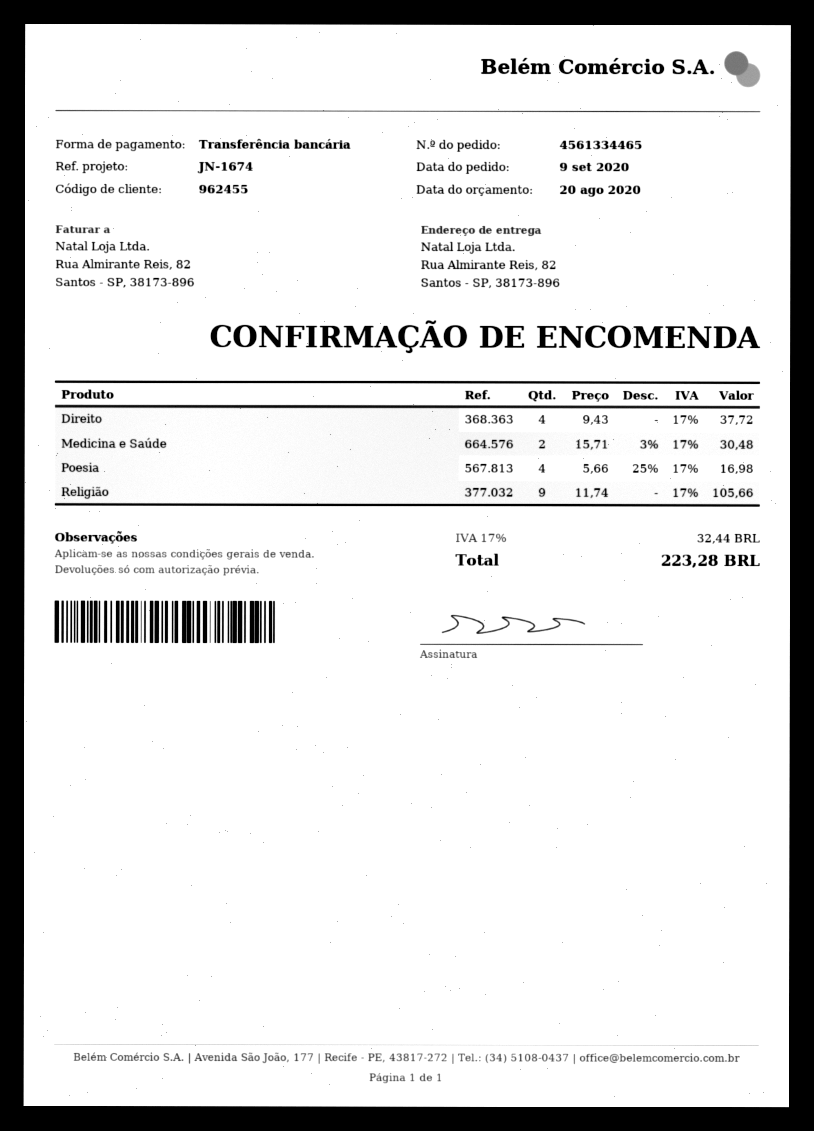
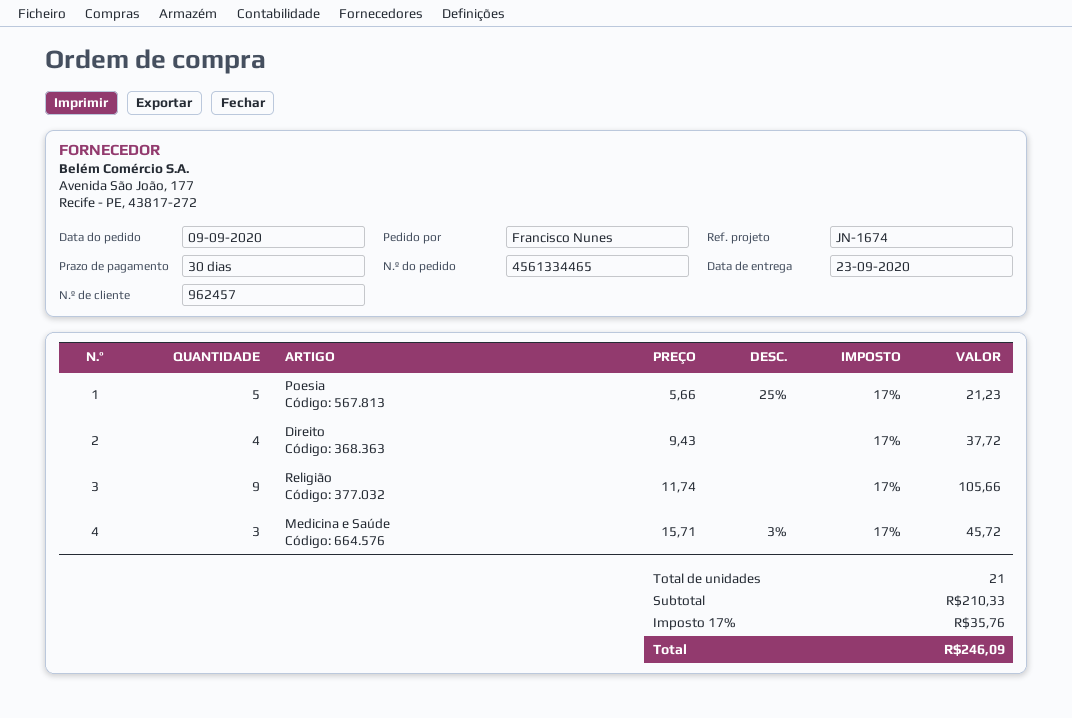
customer number: 962455 -> 962457
Medicina e Saúde: 2 x 15.71 - 3% = 30.48 -> 3 x 15.71 - 3% = 45.72
Poesia: 4 x 5.66 - 25% = 16.98 -> 5 x 5.66 - 25% = 21.23
tax: 17% = 32.44 -> 17% = 35.76
total: 223.28 -> 246.09

